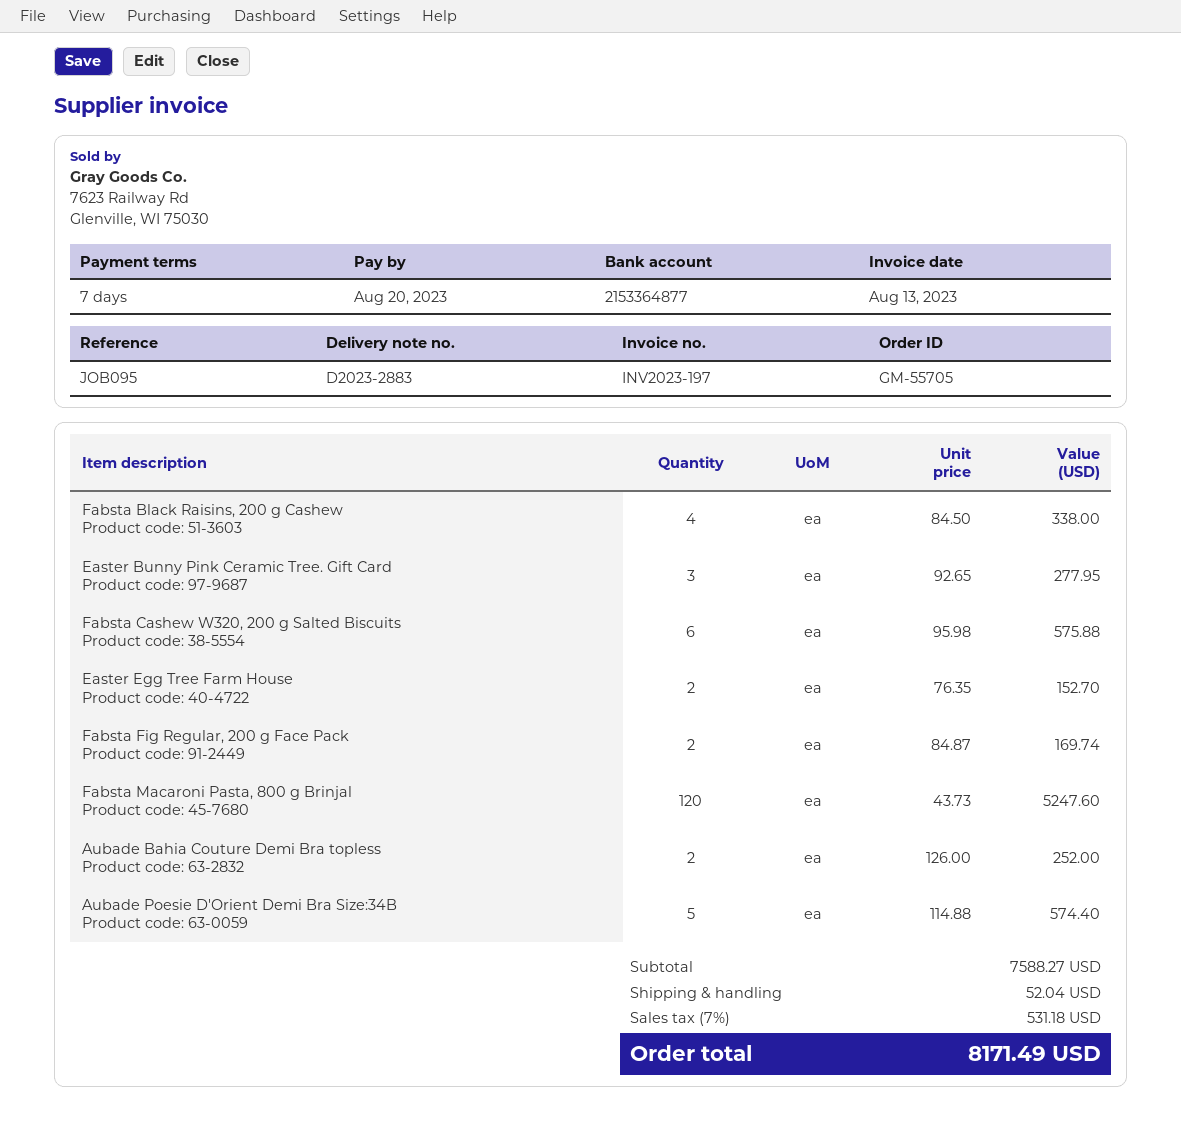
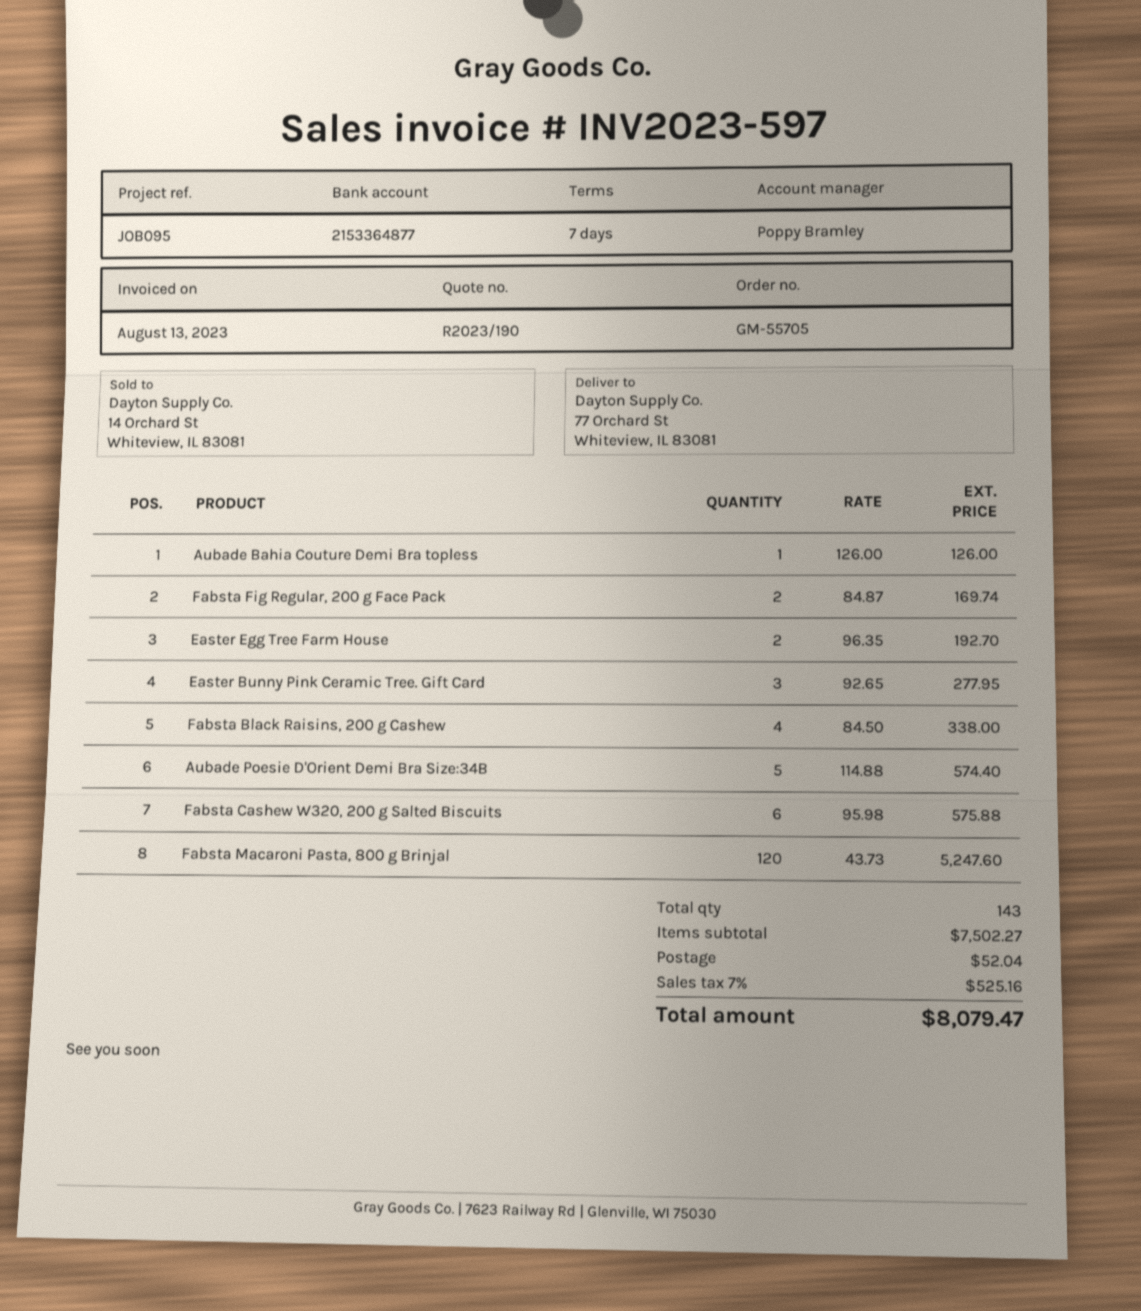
invoice number: INV2023-197 -> INV2023-597
Easter Egg Tree Farm House: 2 x 76.35 = 152.70 -> 2 x 96.35 = 192.70
Aubade Bahia Couture Demi Bra topless: 2 x 126.00 = 252.00 -> 1 x 126.00 = 126.00
subtotal: 7588.27 -> 7502.27
tax: 7% = 531.18 -> 7% = 525.16
total: 8171.49 -> 8079.47

